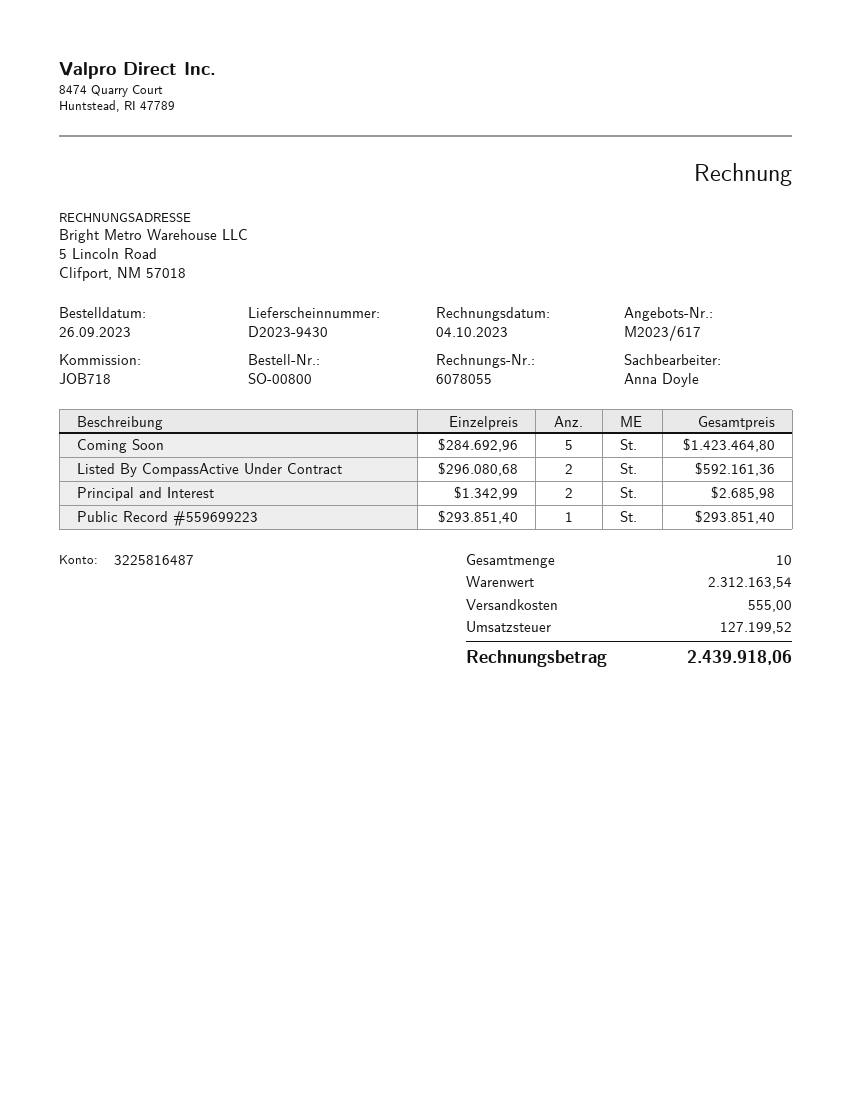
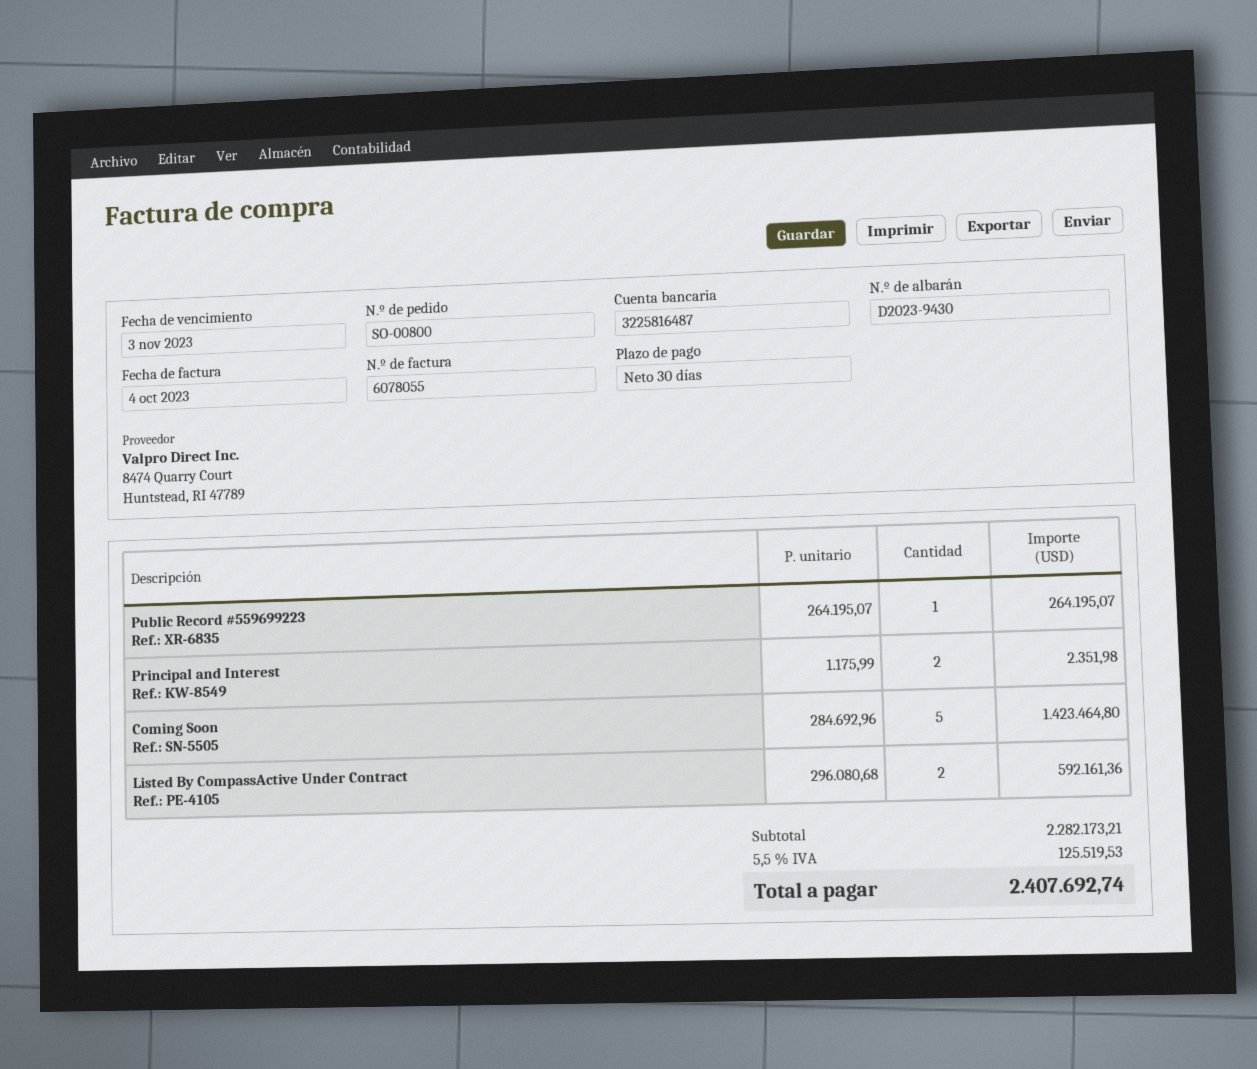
Principal and Interest: 2 x 1342.99 = 2685.98 -> 2 x 1175.99 = 2351.98
Public Record #559699223: 1 x 293851.40 = 293851.40 -> 1 x 264195.07 = 264195.07
subtotal: 2312163.54 -> 2282173.21
shipping: 555.00 -> none
tax: 127199.52 -> 125519.53
total: 2439918.06 -> 2407692.74

